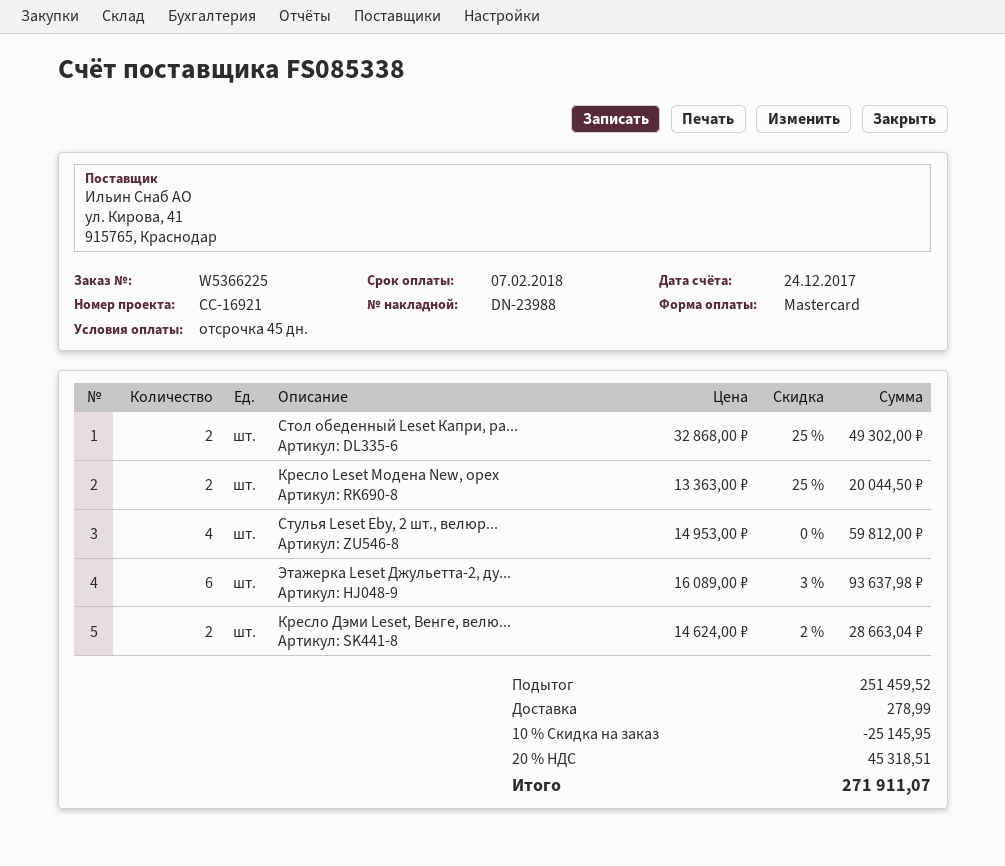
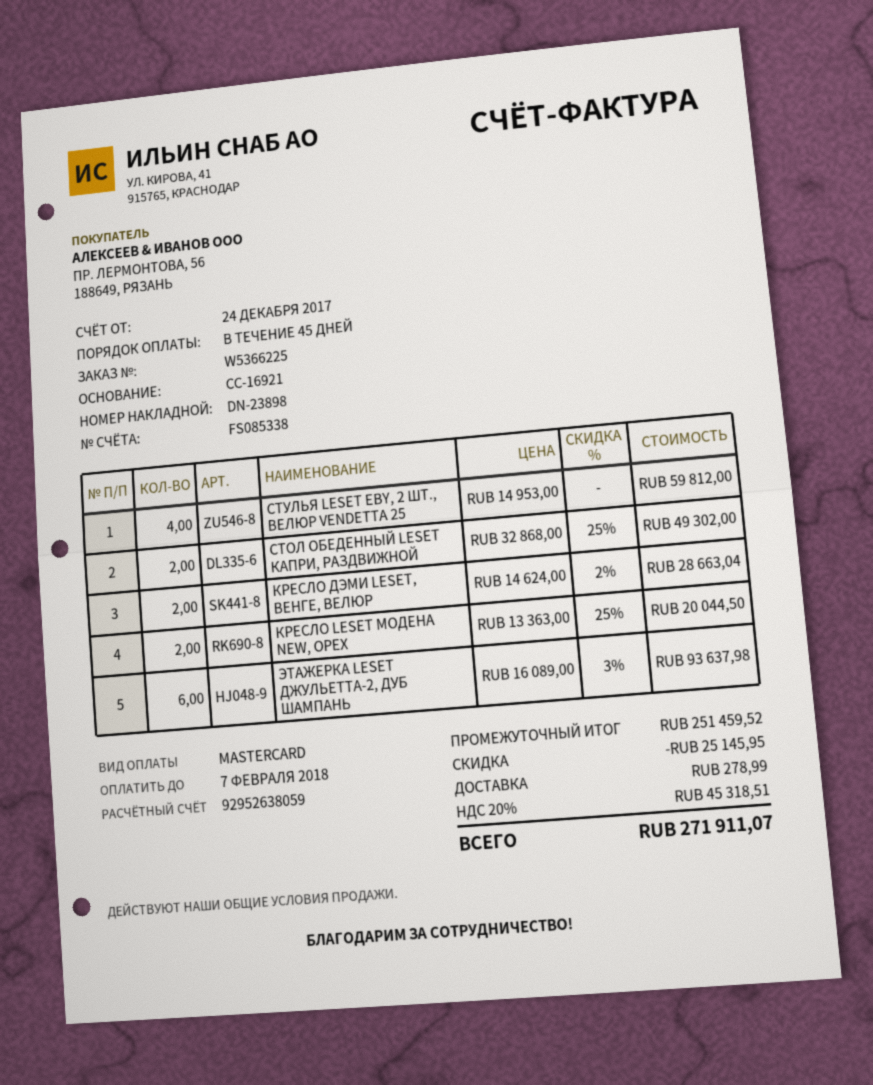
delivery note number: DN-23988 -> DN-23898

